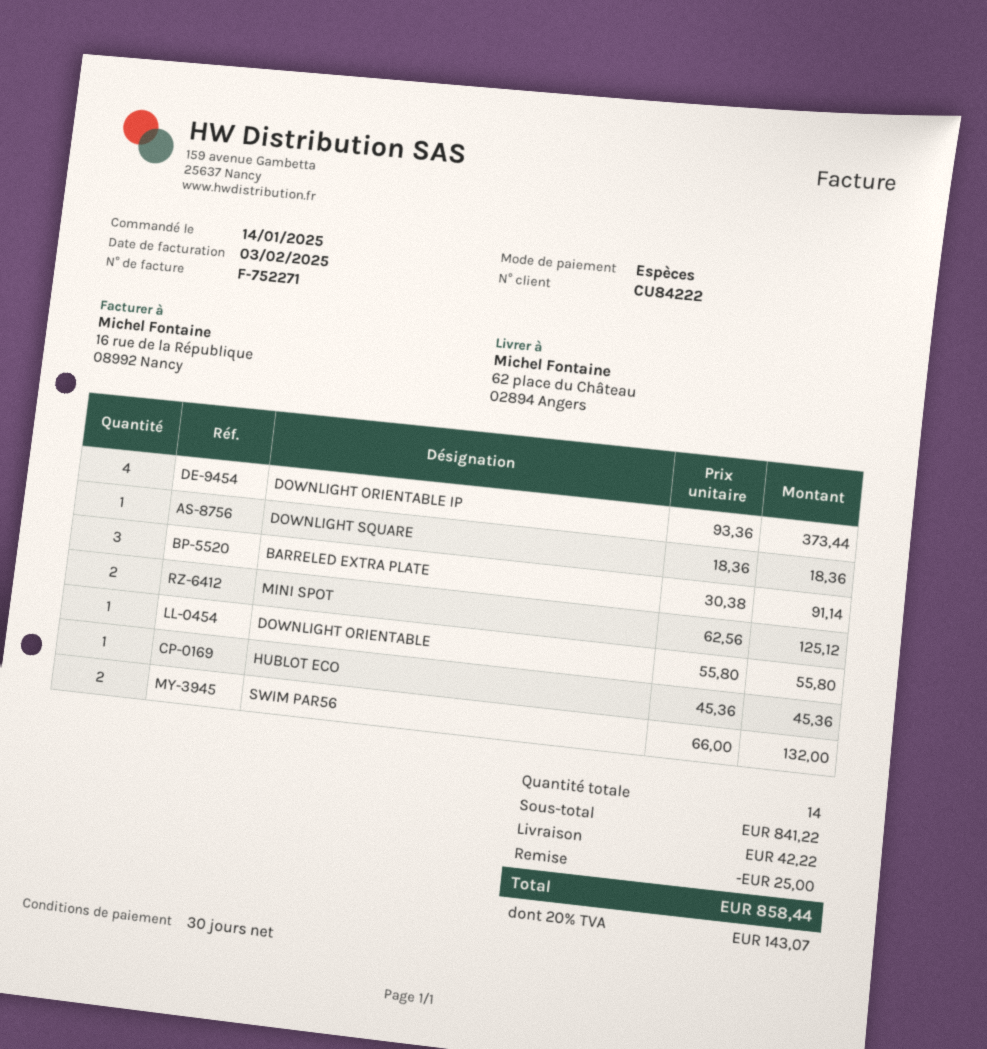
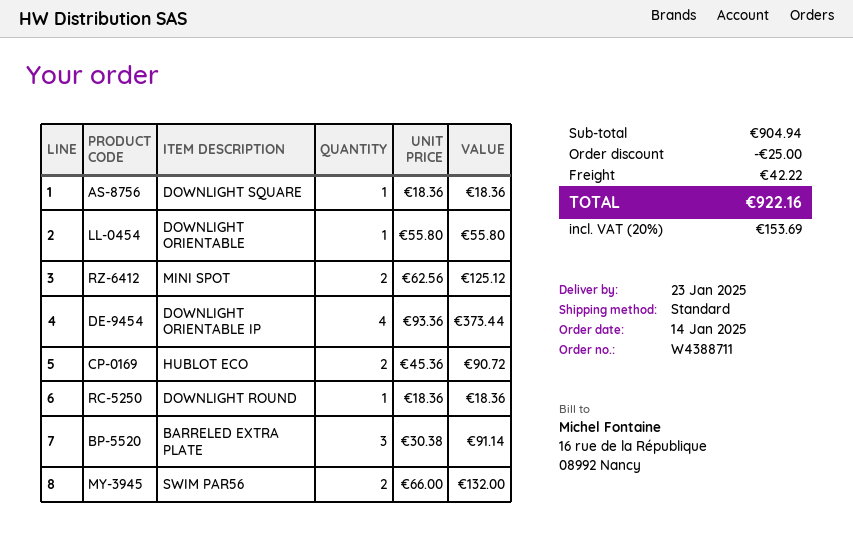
HUBLOT ECO: 1 x 45.36 = 45.36 -> 2 x 45.36 = 90.72
DOWNLIGHT ROUND: none -> 1 x 18.36 = 18.36
subtotal: 841.22 -> 904.94
tax: 20% = 143.07 -> 20% = 153.69
total: 858.44 -> 922.16

